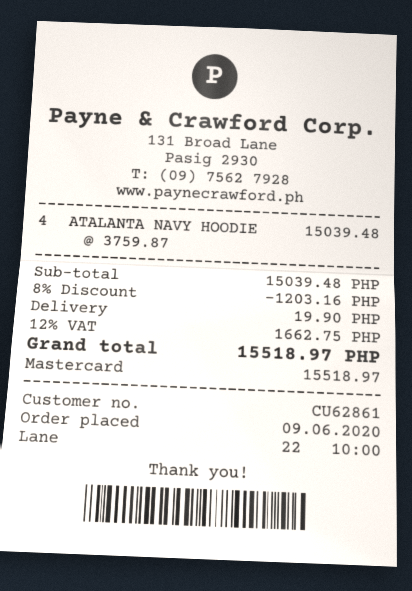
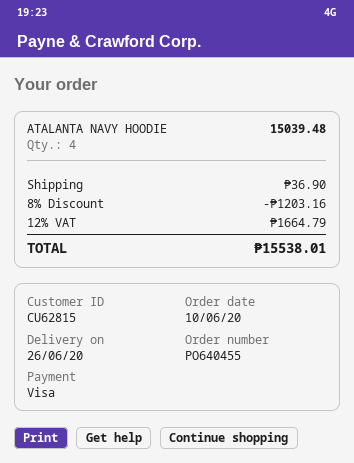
order date: 2020-06-09 -> 2020-06-10
customer number: CU62861 -> CU62815
payment method: Mastercard -> Visa
shipping: 19.90 -> 36.90
tax: 12% = 1662.75 -> 12% = 1664.79
total: 15518.97 -> 15538.01

